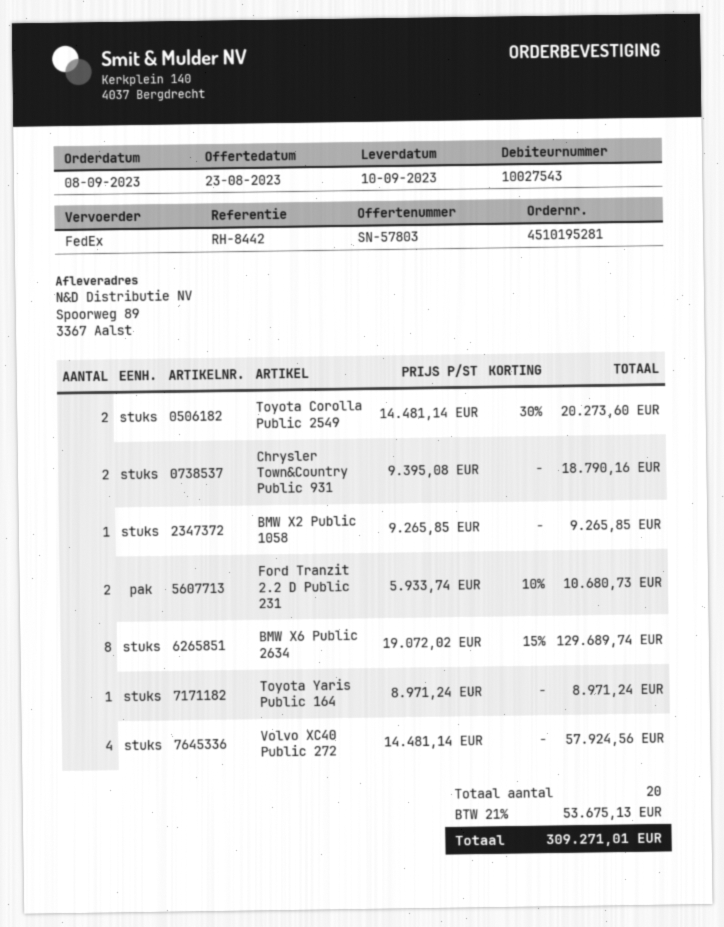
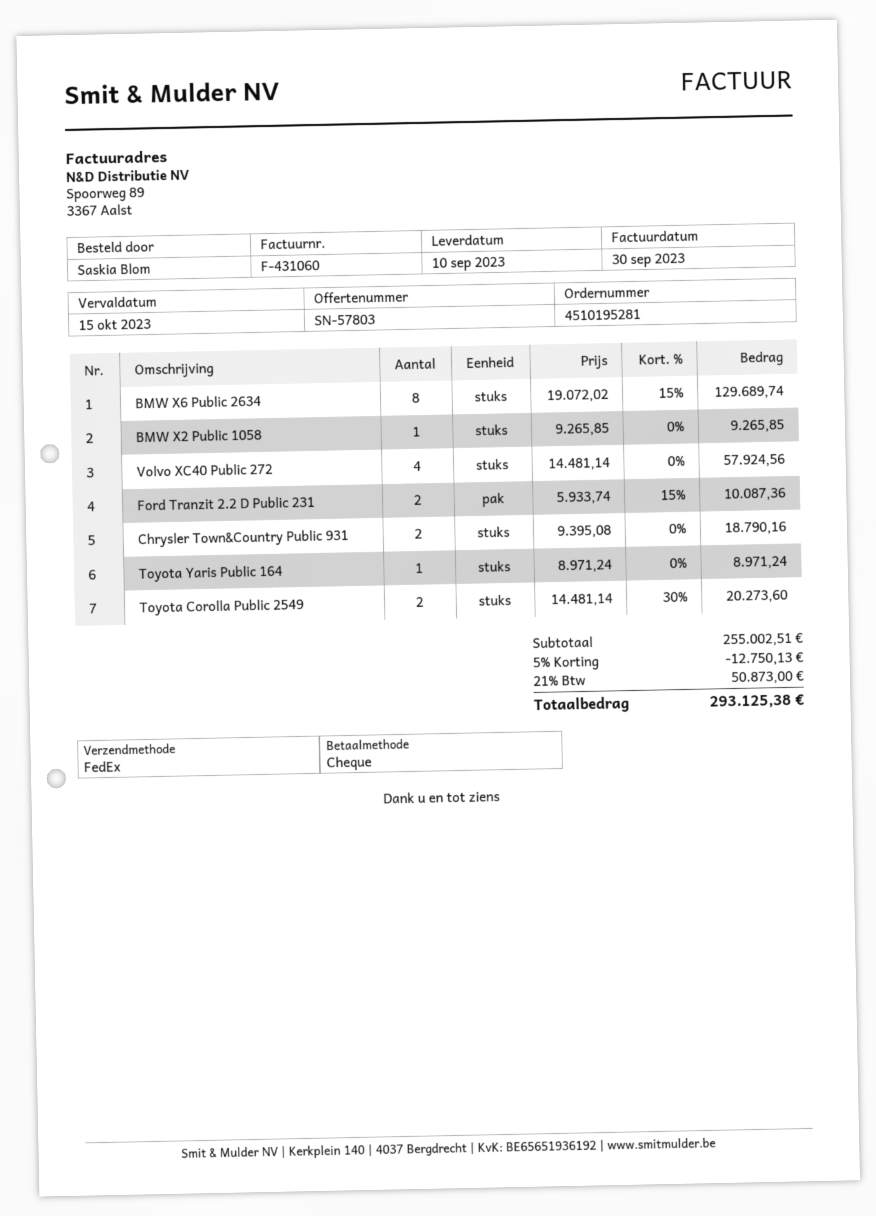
Ford Tranzit 2.2 D Public 231: 2 x 5933.74 - 10% = 10680.73 -> 2 x 5933.74 - 15% = 10087.36
discount: none -> 5% = 12750.13
tax: 21% = 53675.13 -> 21% = 50873.00
total: 309271.01 -> 293125.38

